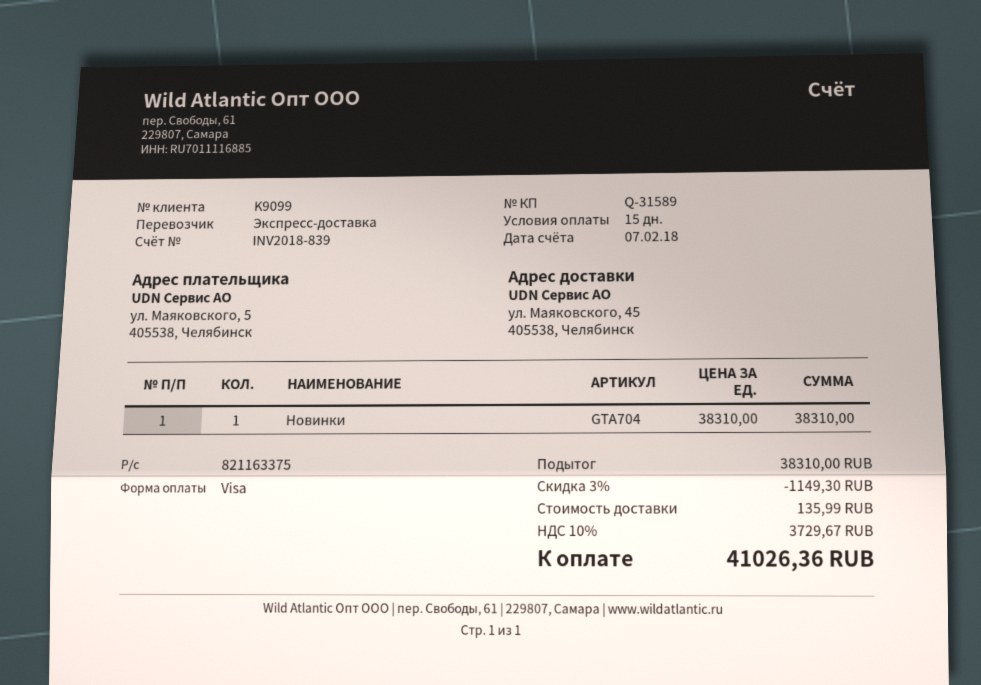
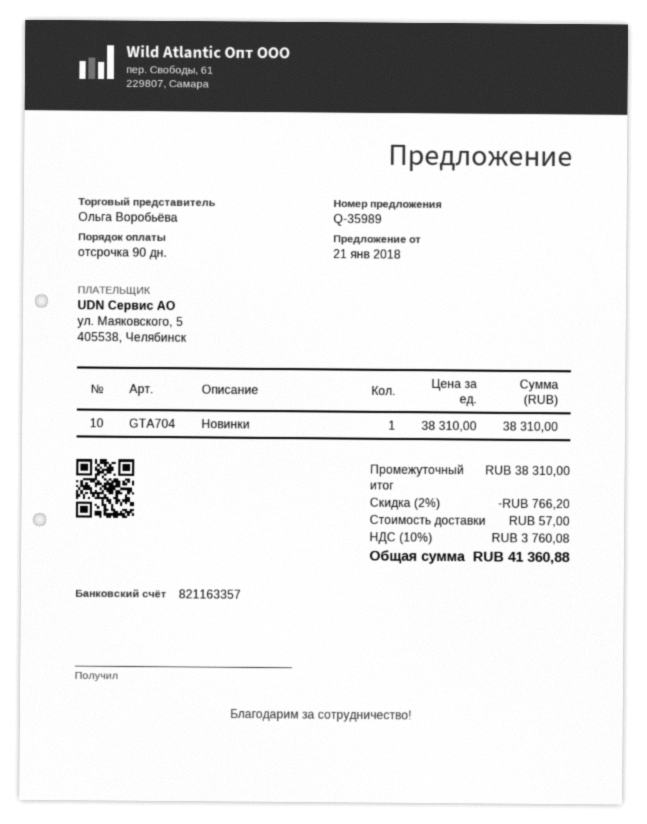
quote number: Q-31589 -> Q-35989
payment terms: 15 days -> 90 days
bank account: 821163375 -> 821163357
discount: 3% = 1149.30 -> 2% = 766.20
shipping: 135.99 -> 57.00
tax: 10% = 3729.67 -> 10% = 3760.08
total: 41026.36 -> 41360.88

